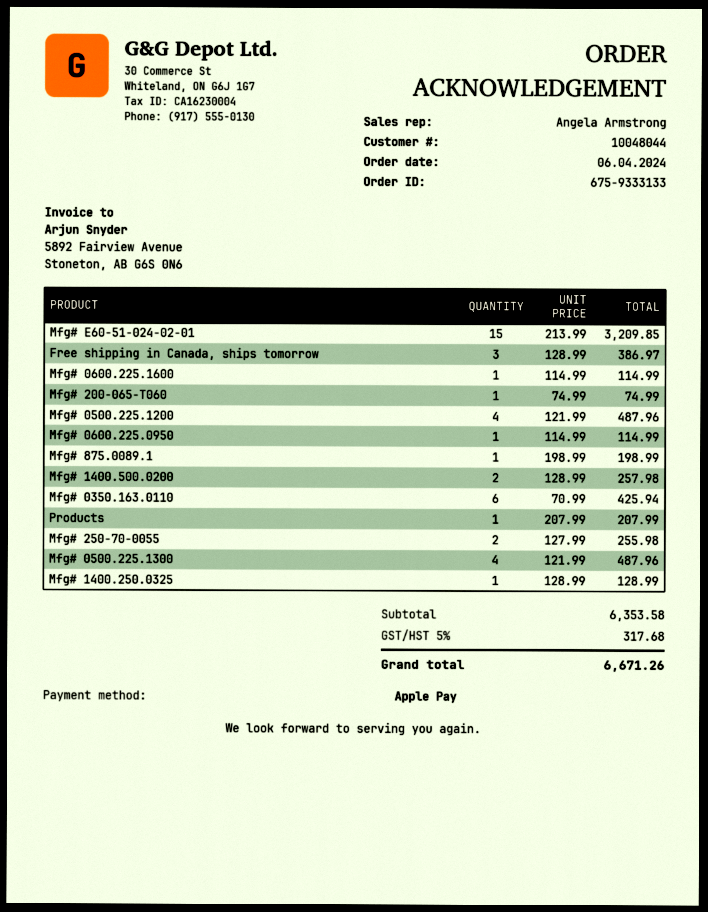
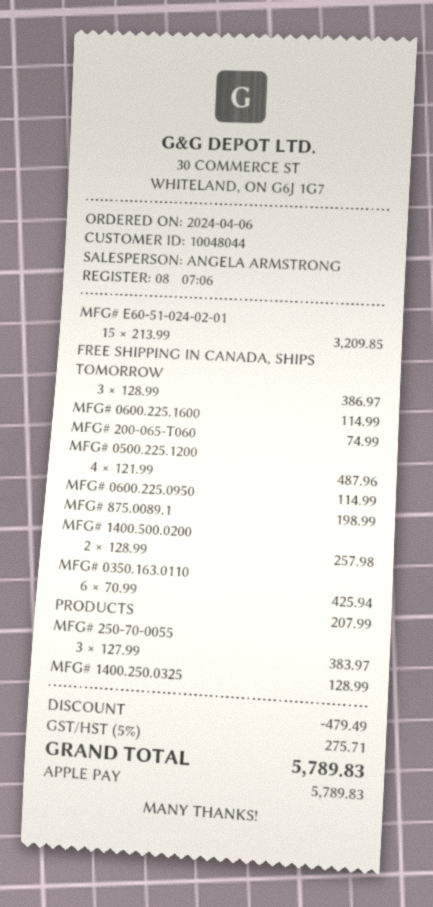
Mfg# 250-70-0055: 2 x 127.99 = 255.98 -> 3 x 127.99 = 383.97
Mfg# 0500.225.1300: 4 x 121.99 = 487.96 -> none
discount: none -> 479.49
tax: 5% = 317.68 -> 5% = 275.71
total: 6671.26 -> 5789.83

